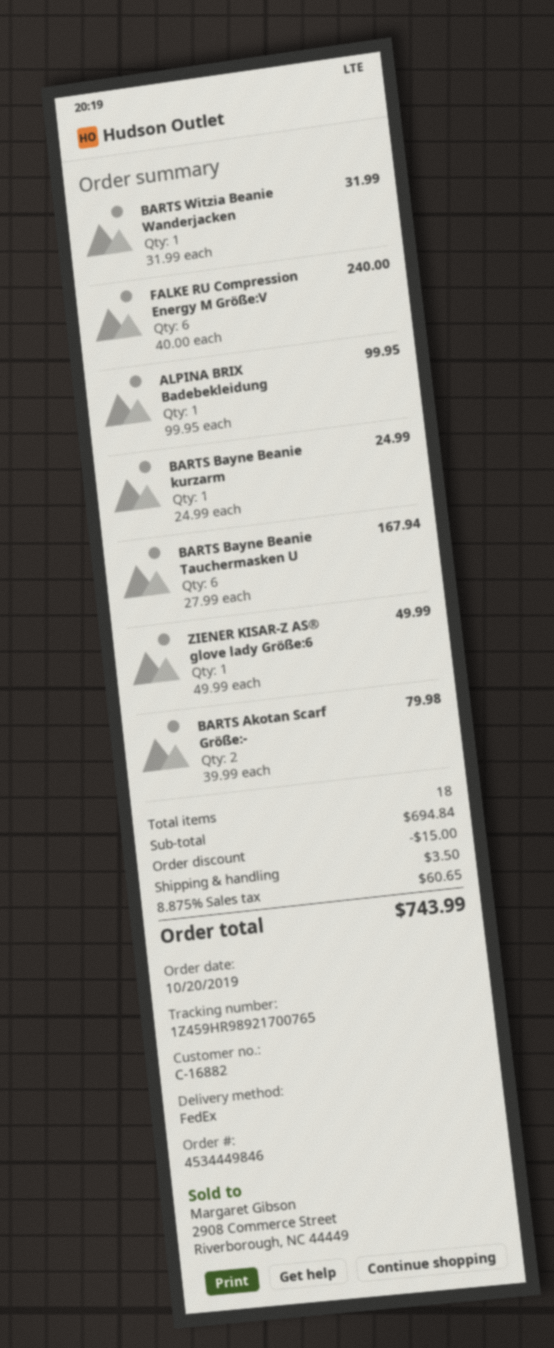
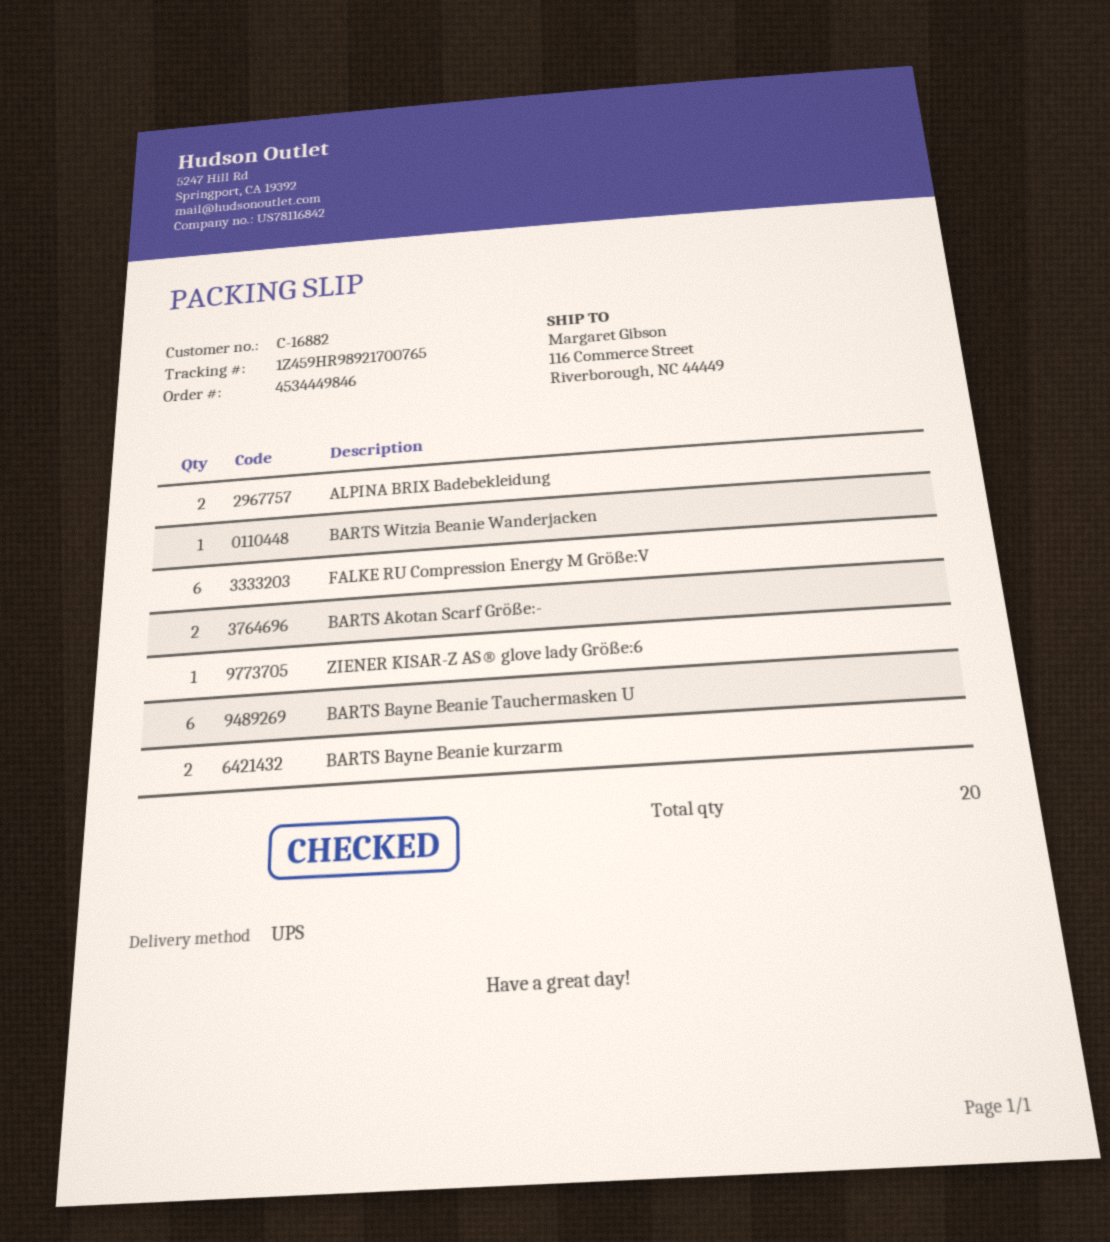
shipping method: FedEx -> UPS
ALPINA BRIX Badebekleidung: 1 -> 2
BARTS Bayne Beanie kurzarm: 1 -> 2
total quantity: 18 -> 20

